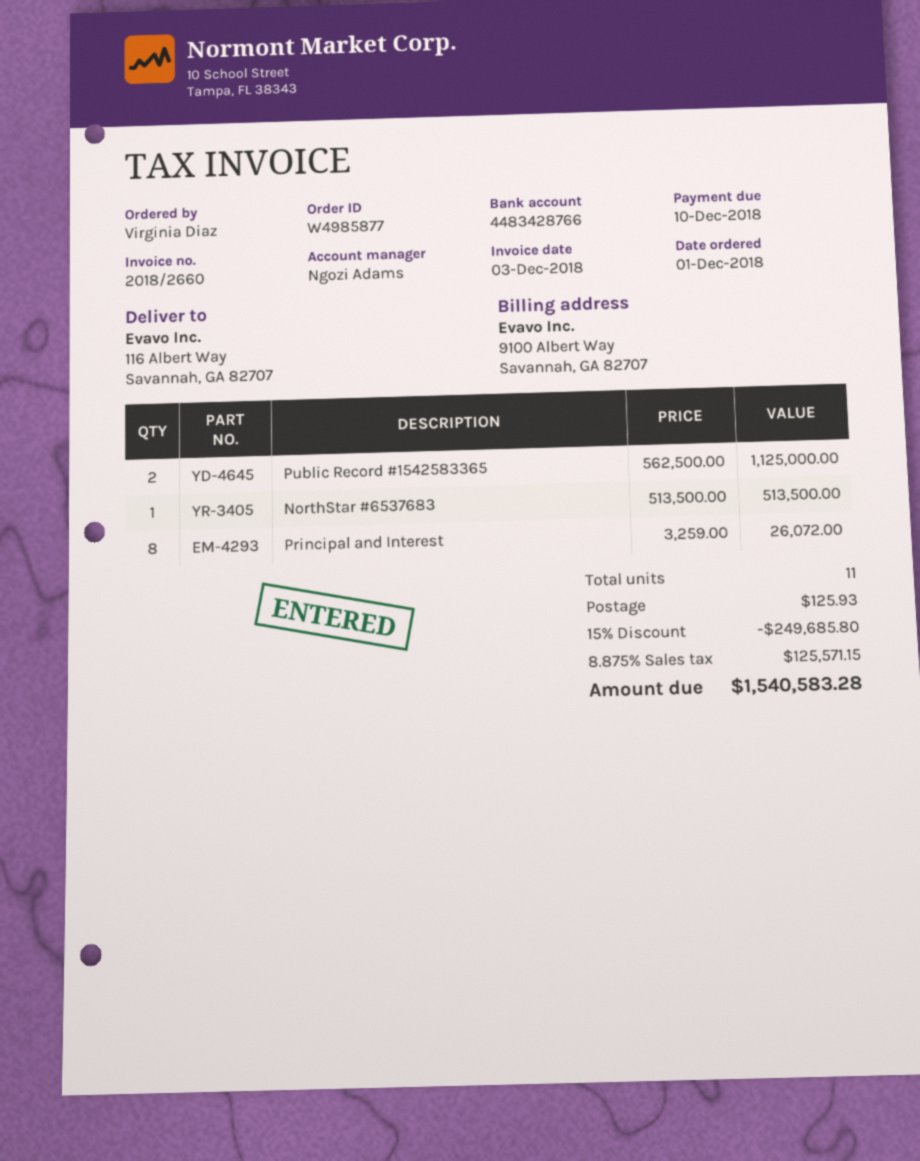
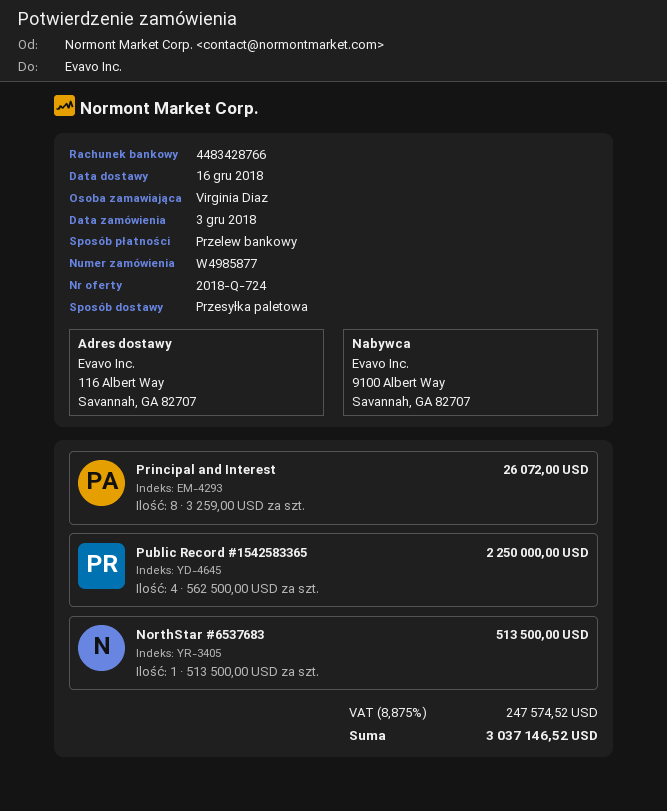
order date: 2018-12-01 -> 2018-12-03
Public Record #1542583365: 2 x 562500.00 = 1125000.00 -> 4 x 562500.00 = 2250000.00
discount: 15% = 249685.80 -> none
shipping: 125.93 -> none
tax: 8.875% = 125571.15 -> 8.875% = 247574.52
total: 1540583.28 -> 3037146.52

